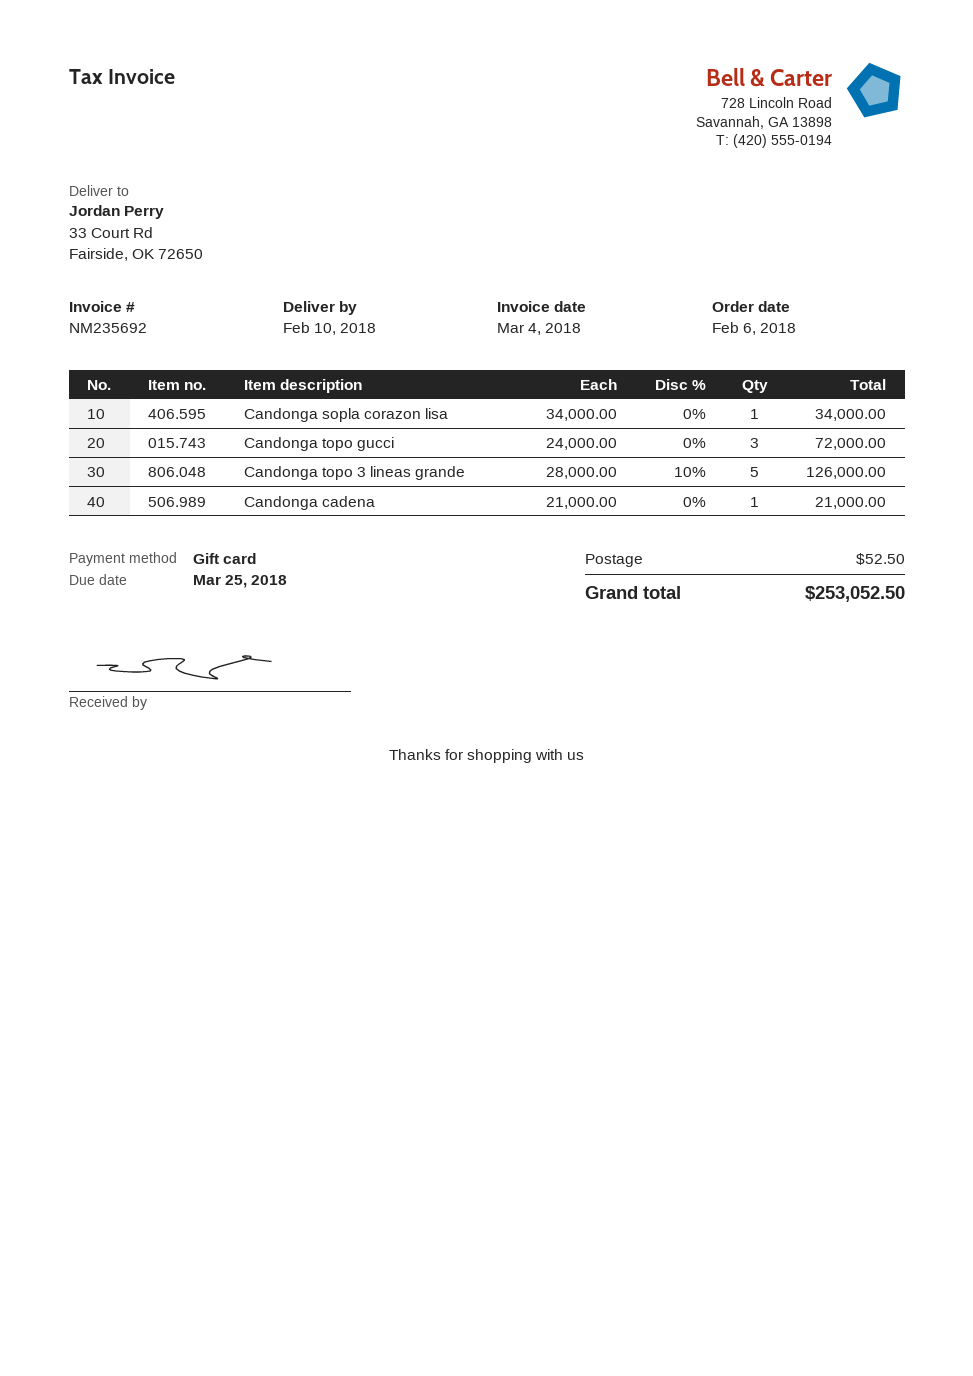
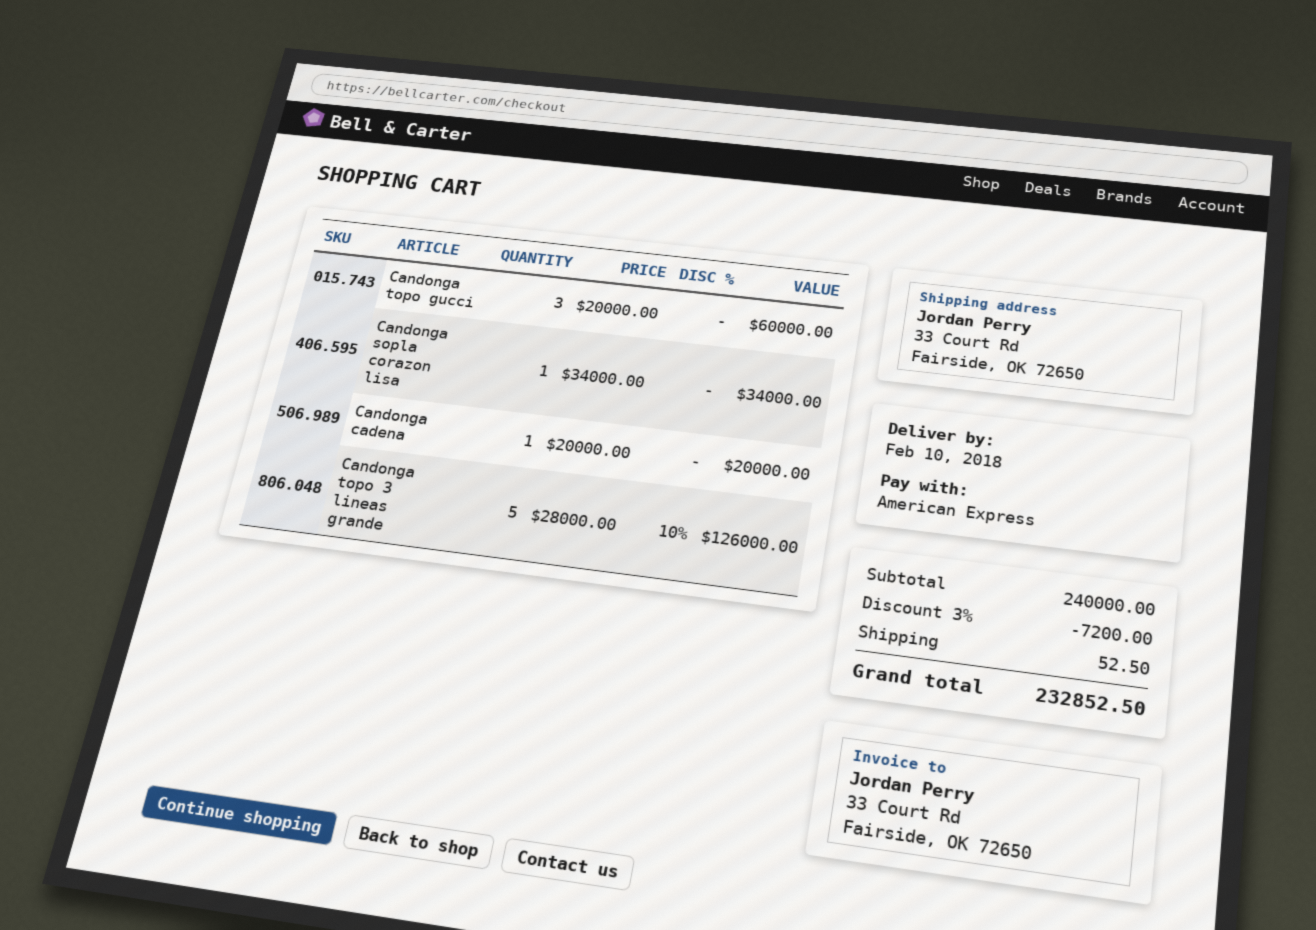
payment method: gift card -> American Express
Candonga topo gucci: 3 x 24000.00 = 72000.00 -> 3 x 20000.00 = 60000.00
Candonga cadena: 1 x 21000.00 = 21000.00 -> 1 x 20000.00 = 20000.00
discount: none -> 3% = 7200.00
total: 253052.50 -> 232852.50

